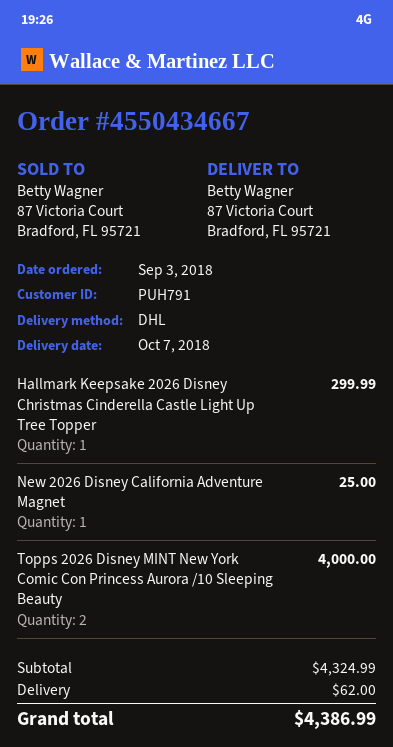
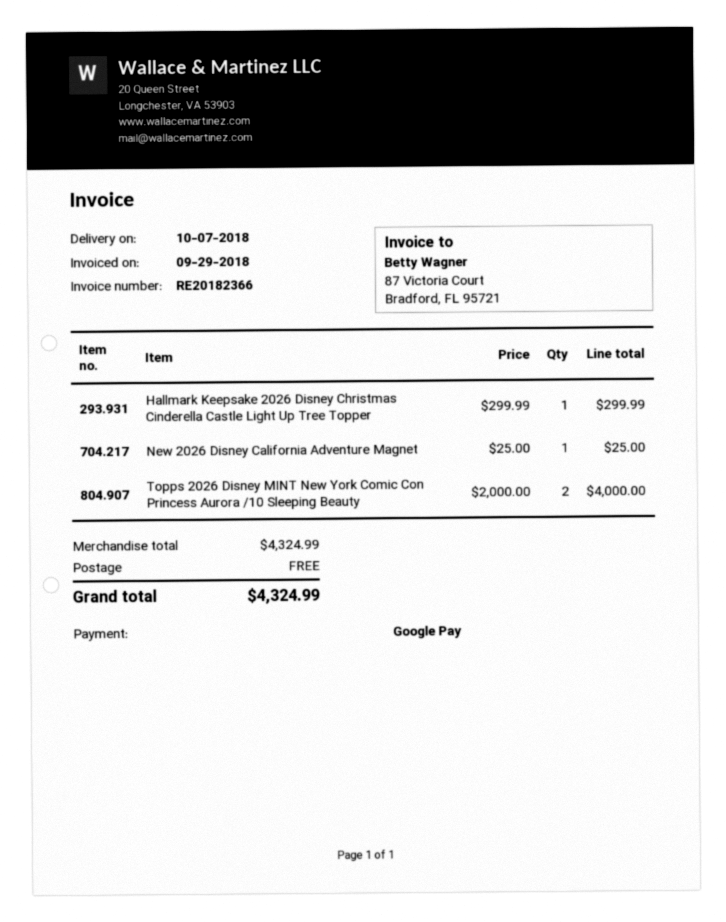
shipping: 62.00 -> 0.00
total: 4386.99 -> 4324.99

